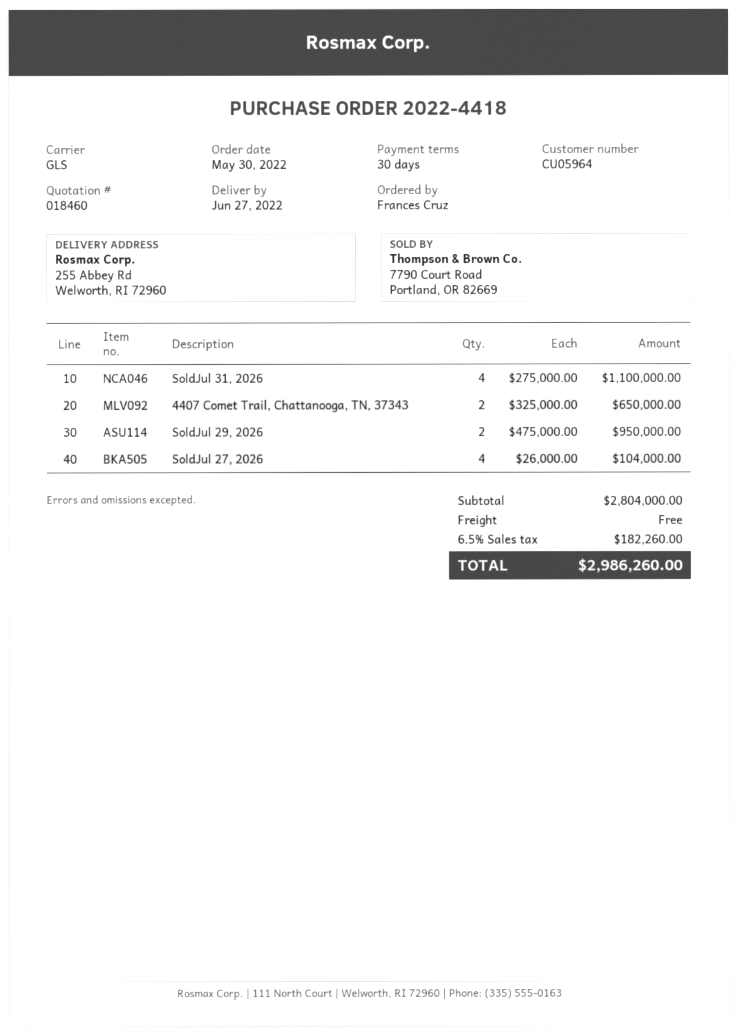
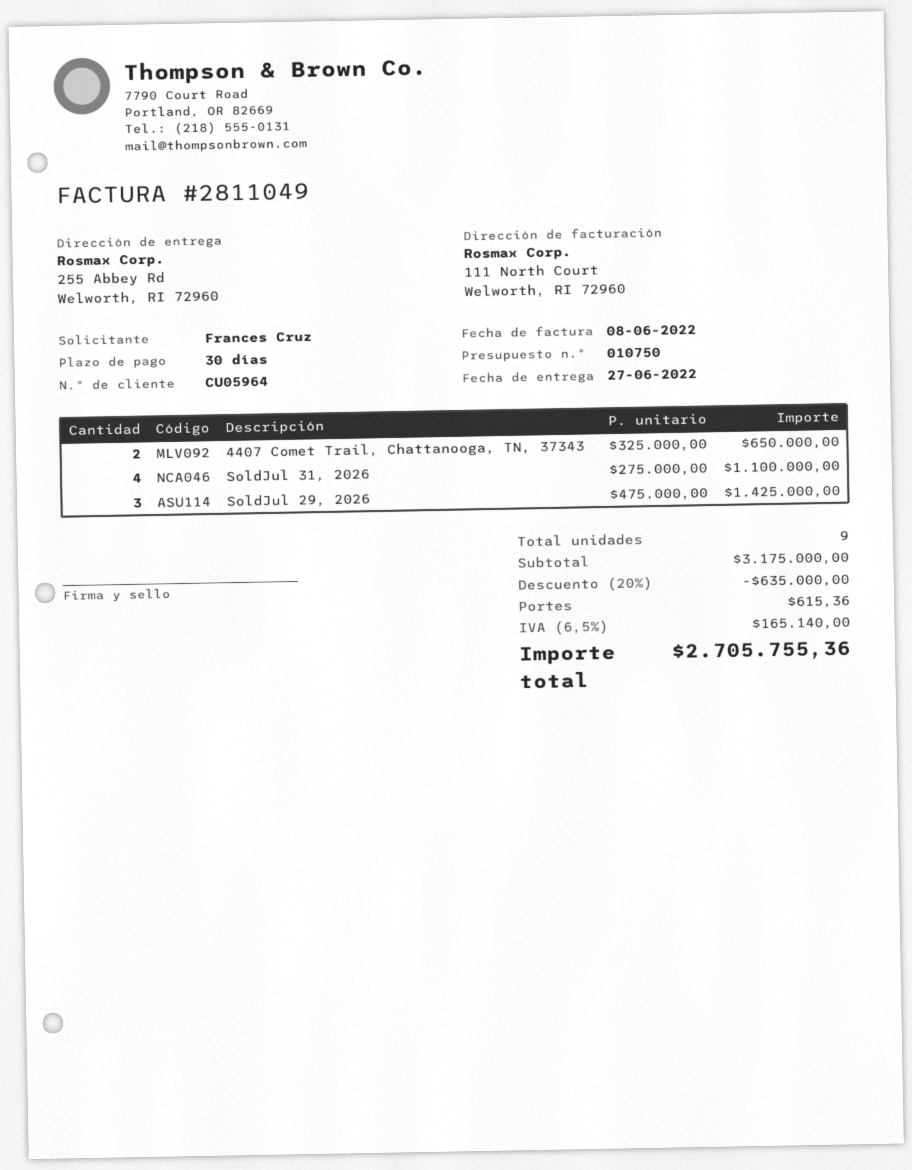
quote number: 018460 -> 010750
SoldJul 29, 2026: 2 x 475000.00 = 950000.00 -> 3 x 475000.00 = 1425000.00
SoldJul 27, 2026: 4 x 26000.00 = 104000.00 -> none
subtotal: 2804000.00 -> 3175000.00
discount: none -> 20% = 635000.00
shipping: 0.00 -> 615.36
tax: 6.5% = 182260.00 -> 6.5% = 165140.00
total: 2986260.00 -> 2705755.36

